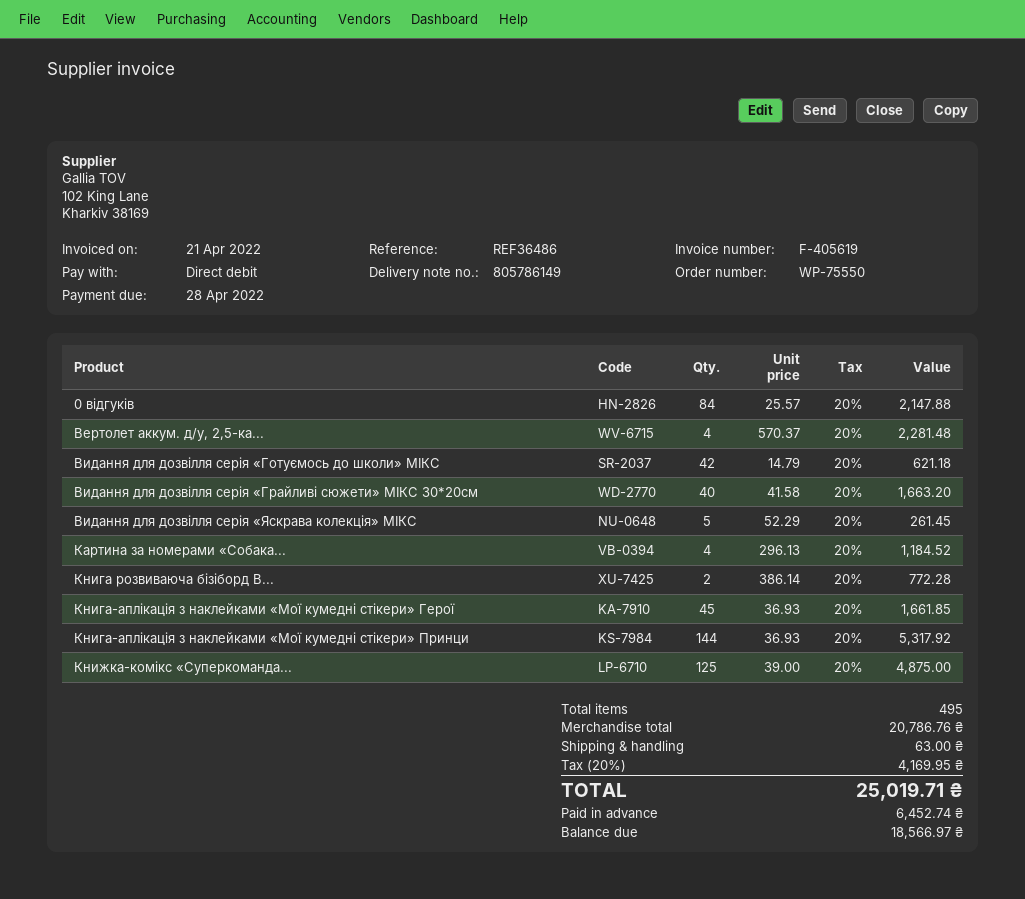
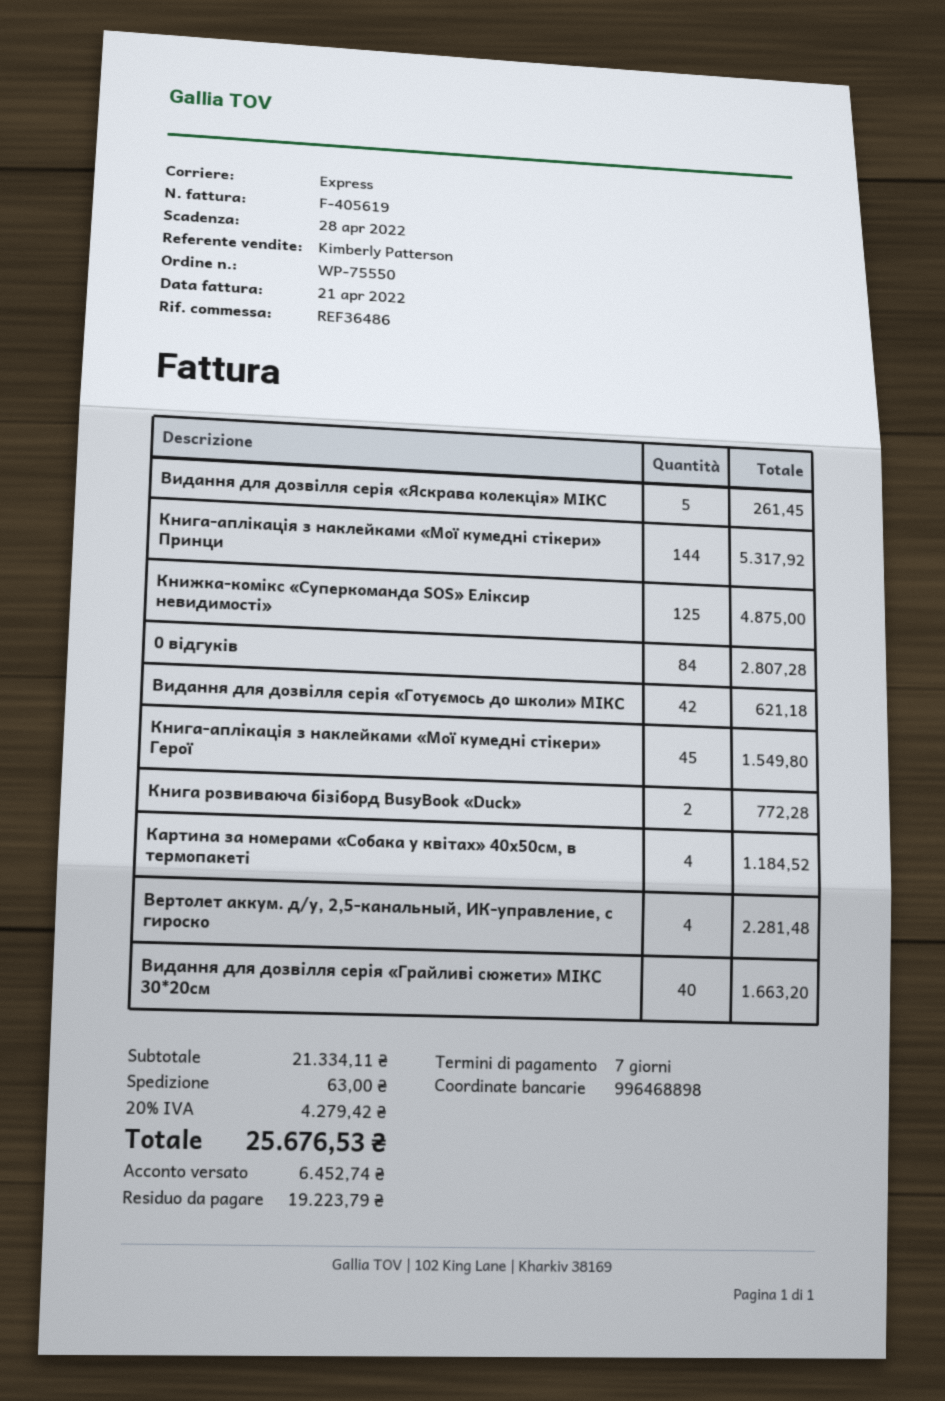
0 відгуків: 84 for 2147.88 -> 84 for 2807.28
Книга-аплікація з наклейками «Мої кумедні стікери» Герої: 45 for 1661.85 -> 45 for 1549.80
subtotal: 20786.76 -> 21334.11
tax: 20% = 4169.95 -> 20% = 4279.42
total: 25019.71 -> 25676.53
balance: 18566.97 -> 19223.79

